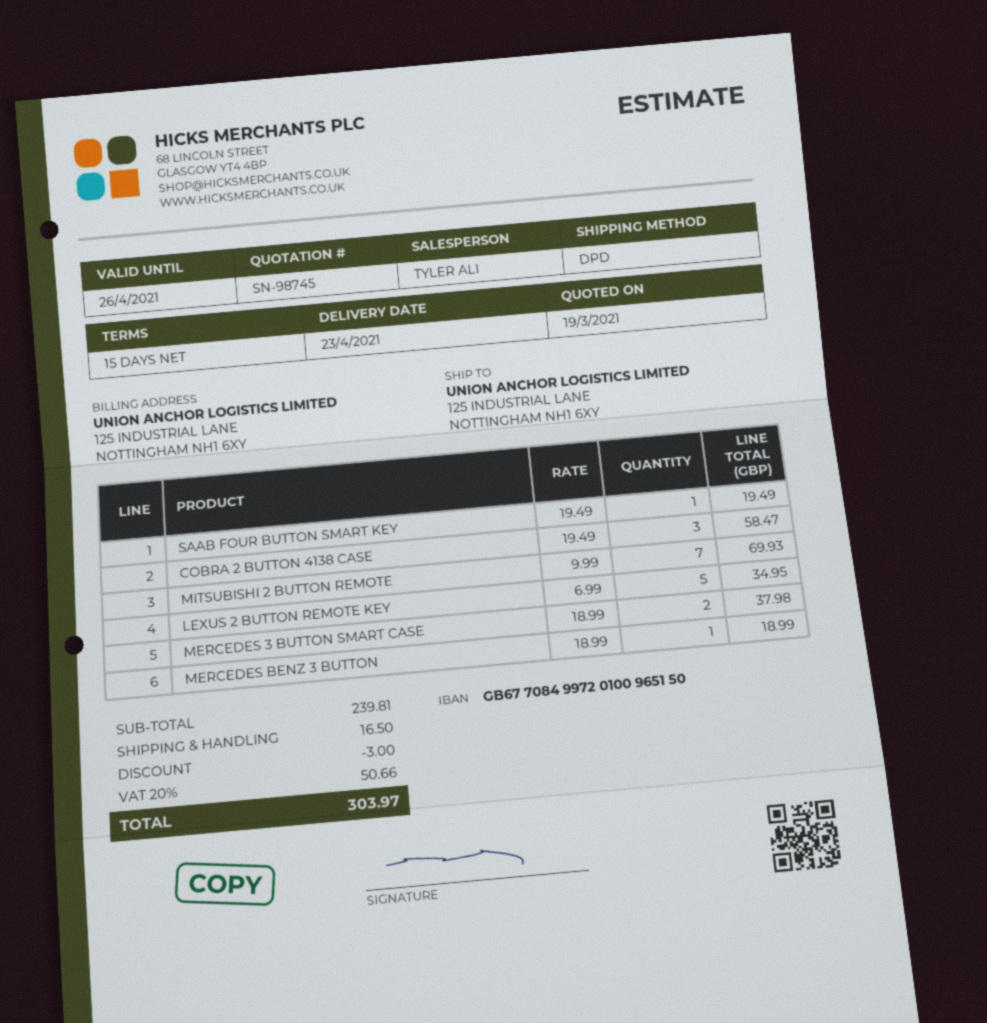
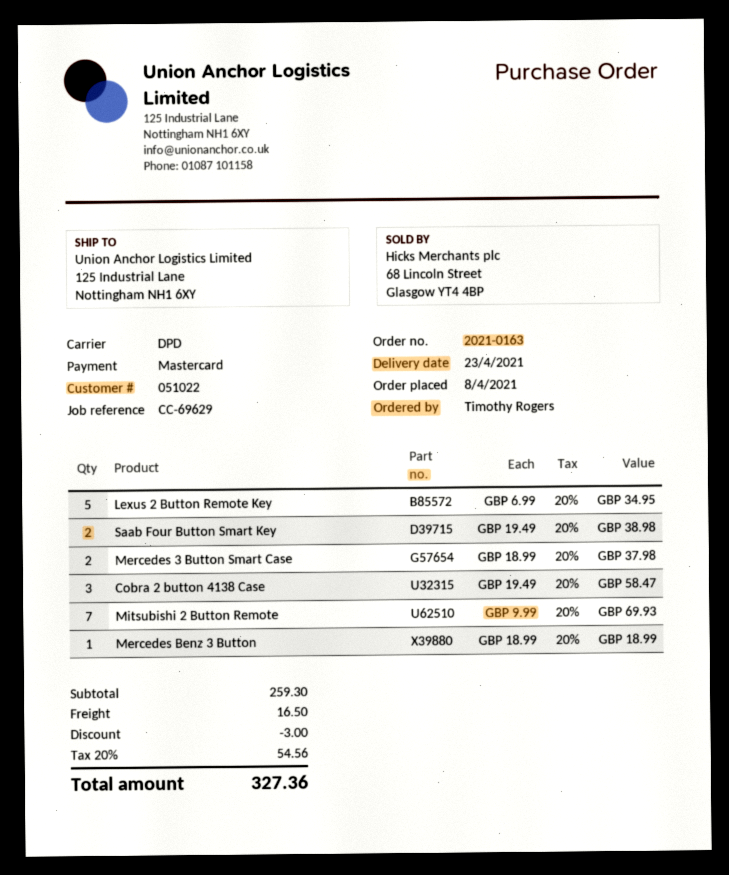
SAAB FOUR BUTTON SMART KEY: 1 x 19.49 = 19.49 -> 2 x 19.49 = 38.98
subtotal: 239.81 -> 259.30
tax: 20% = 50.66 -> 20% = 54.56
total: 303.97 -> 327.36

